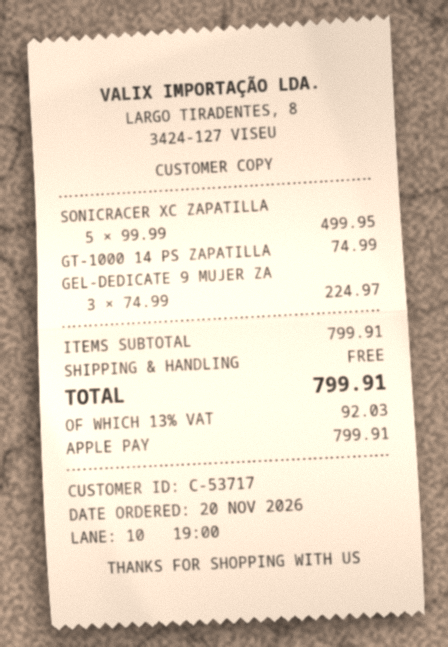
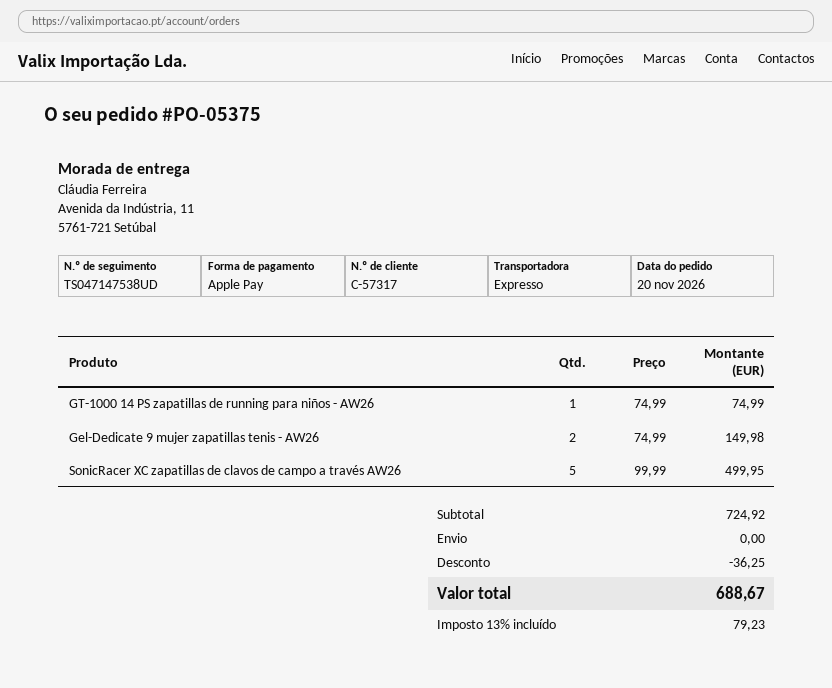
customer number: C-53717 -> C-57317
GEL-DEDICATE 9 MUJER ZA: 3 x 74.99 = 224.97 -> 2 x 74.99 = 149.98
subtotal: 799.91 -> 724.92
discount: none -> 36.25
tax: 13% = 92.03 -> 13% = 79.23
total: 799.91 -> 688.67

